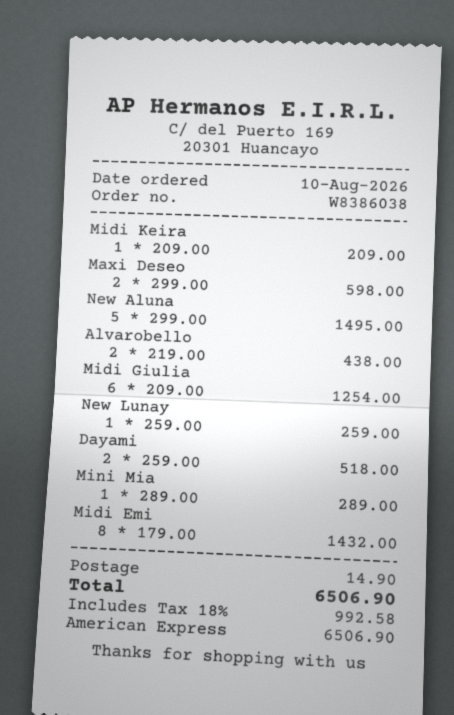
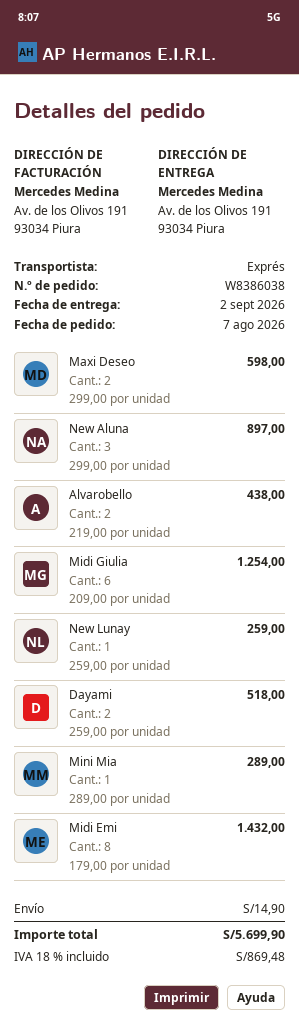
order date: 2026-08-10 -> 2026-08-07
Midi Keira: 1 x 209.00 = 209.00 -> none
New Aluna: 5 x 299.00 = 1495.00 -> 3 x 299.00 = 897.00
tax: 18% = 992.58 -> 18% = 869.48
total: 6506.90 -> 5699.90

